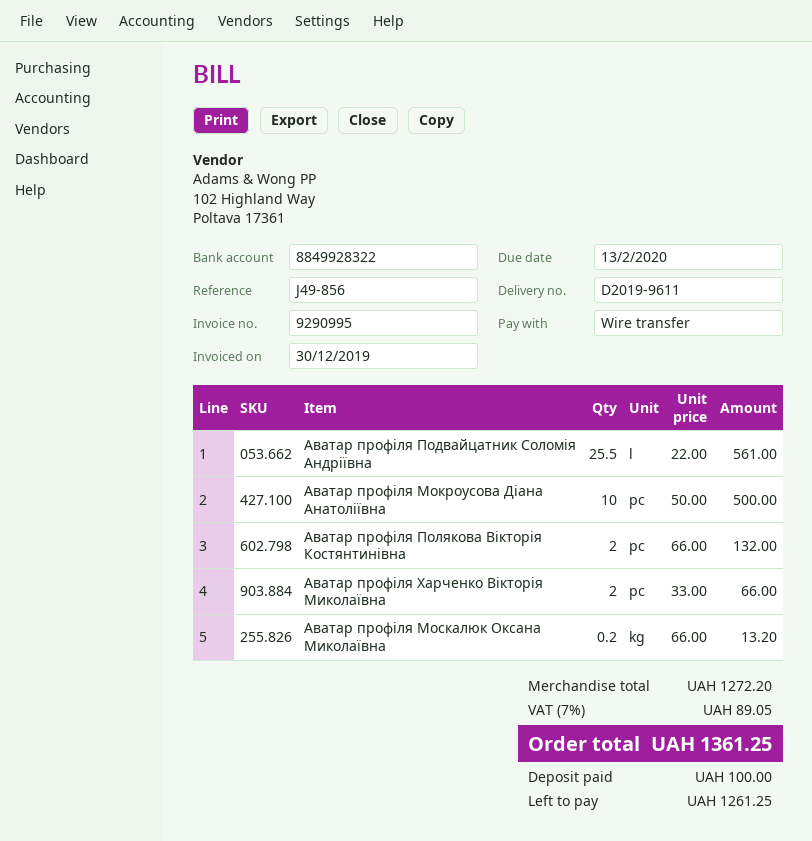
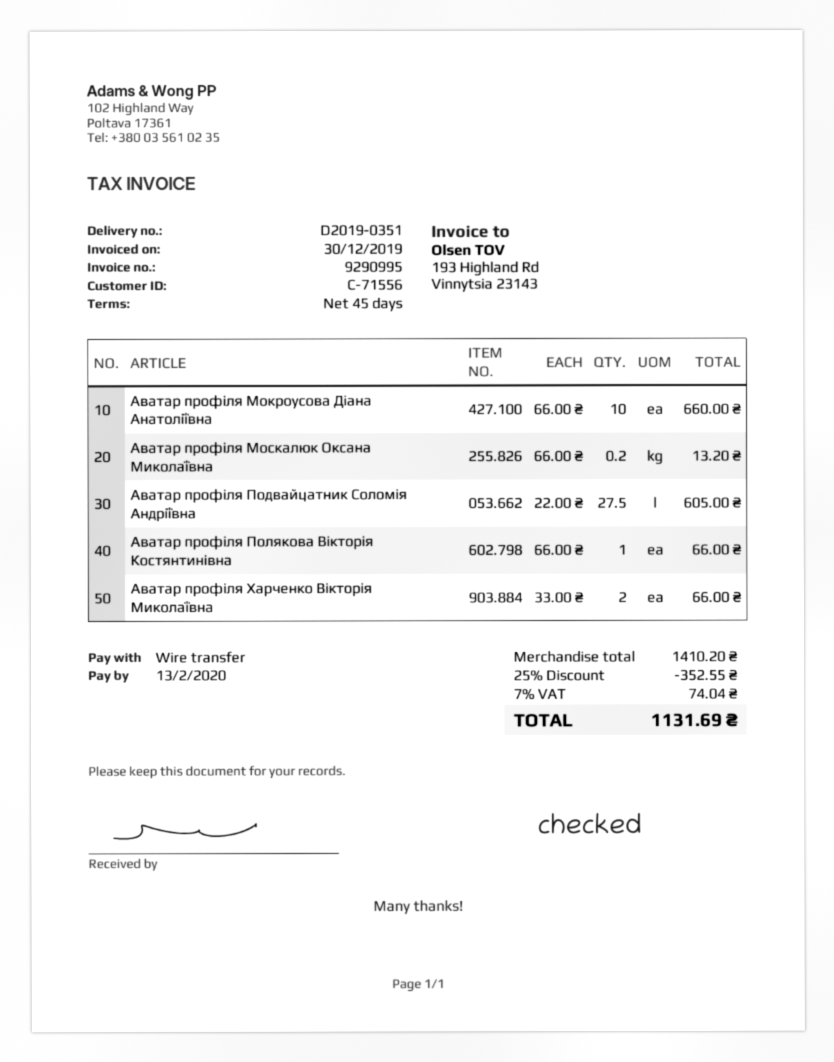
delivery note number: D2019-9611 -> D2019-0351
Аватар профіля Подвайцатник Соломія Андріївна: 25.5 x 22.00 = 561.00 -> 27.5 x 22.00 = 605.00
Аватар профіля Мокроусова Діана Анатоліївна: 10 x 50.00 = 500.00 -> 10 x 66.00 = 660.00
Аватар профіля Полякова Вікторія Костянтинівна: 2 x 66.00 = 132.00 -> 1 x 66.00 = 66.00
subtotal: 1272.20 -> 1410.20
discount: none -> 25% = 352.55
tax: 7% = 89.05 -> 7% = 74.04
total: 1361.25 -> 1131.69

